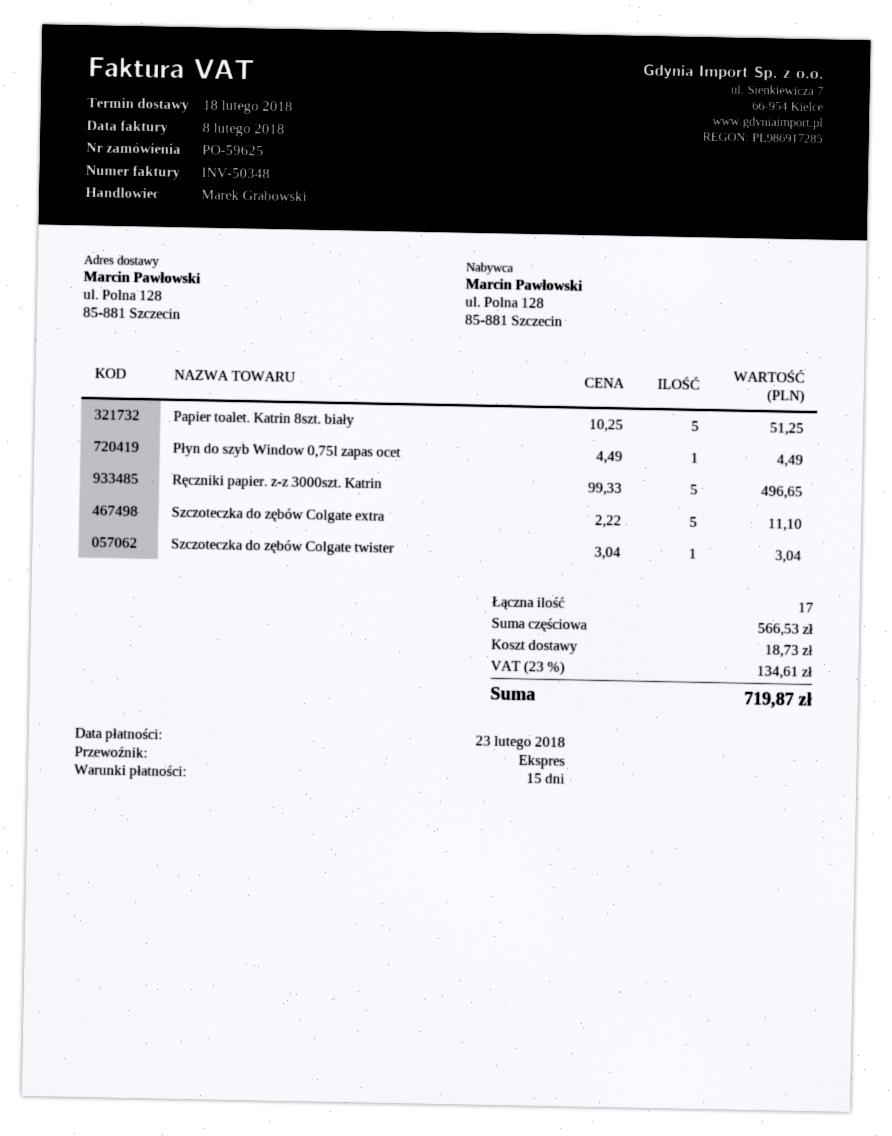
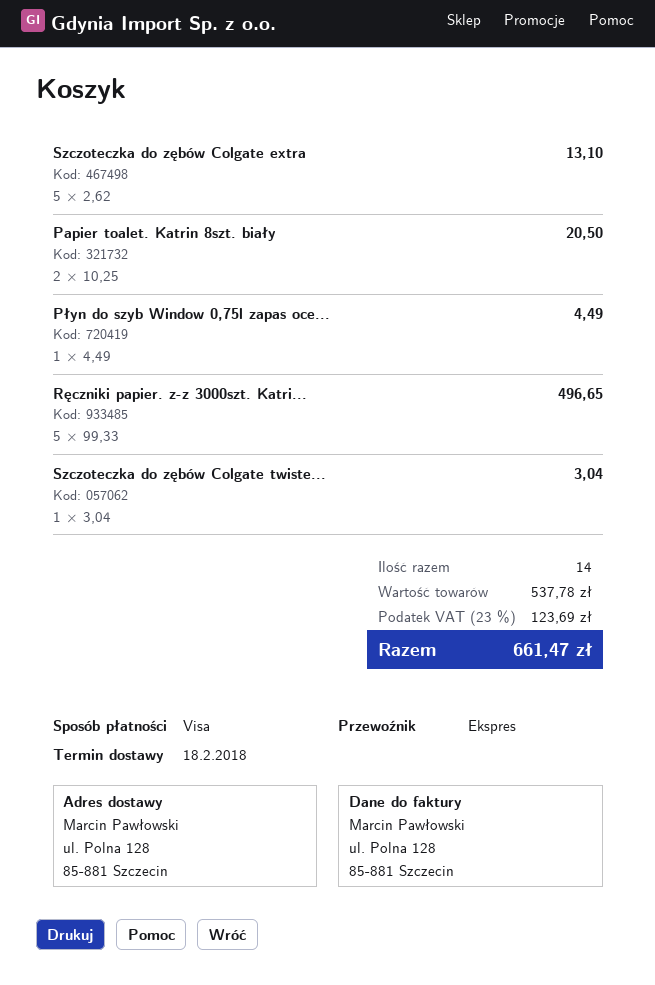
Papier toalet. Katrin 8szt. biały: 5 x 10.25 = 51.25 -> 2 x 10.25 = 20.50
Szczoteczka do zębów Colgate extra: 5 x 2.22 = 11.10 -> 5 x 2.62 = 13.10
total quantity: 17 -> 14
subtotal: 566.53 -> 537.78
shipping: 18.73 -> none
tax: 23% = 134.61 -> 23% = 123.69
total: 719.87 -> 661.47

